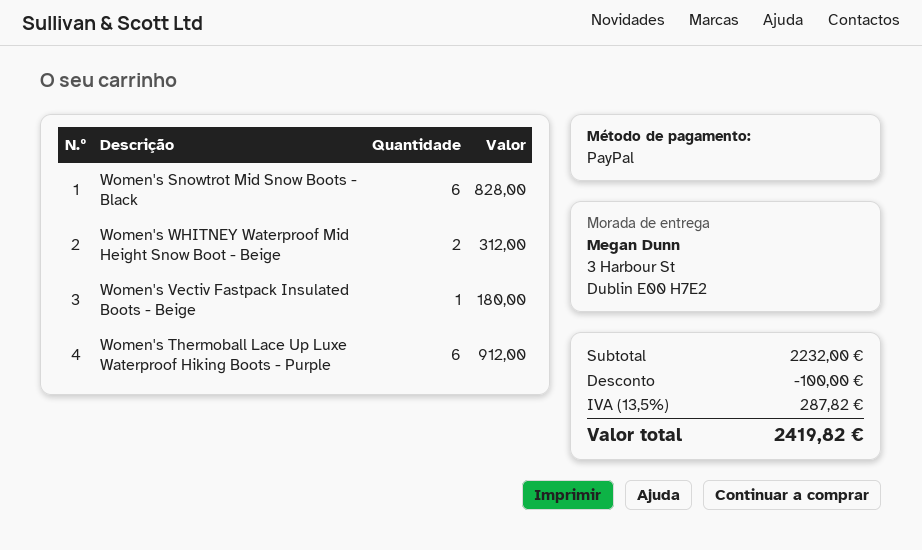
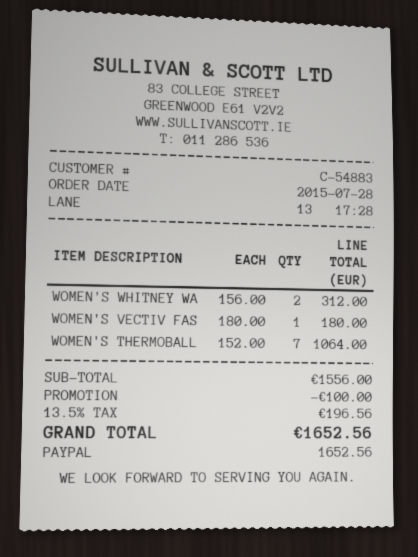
Women's Snowtrot Mid Snow Boots - Black: 6 for 828.00 -> none
Women's Thermoball Lace Up Luxe Waterproof Hiking Boots - Purple: 6 for 912.00 -> 7 for 1064.00
subtotal: 2232.00 -> 1556.00
tax: 13.5% = 287.82 -> 13.5% = 196.56
total: 2419.82 -> 1652.56

